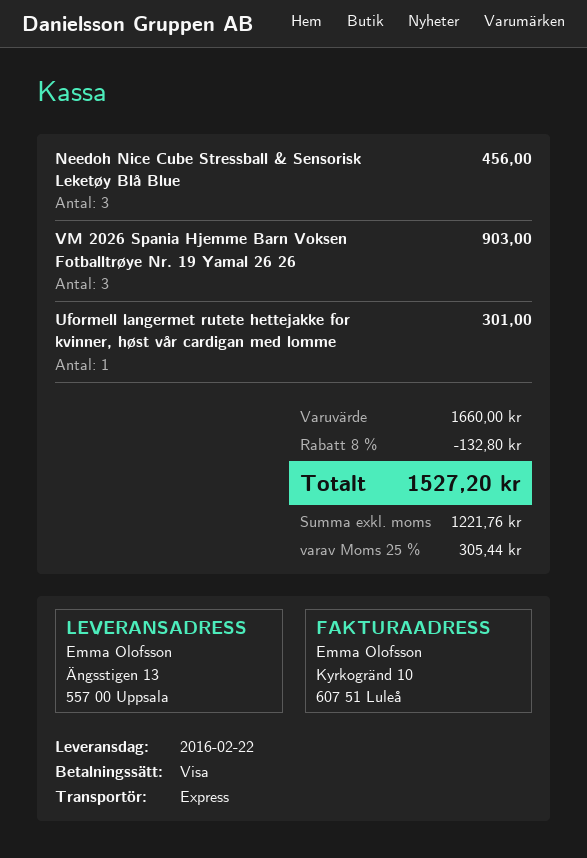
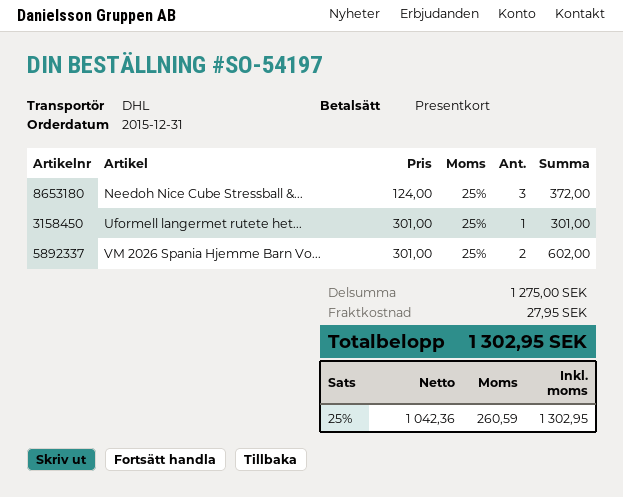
payment method: Visa -> gift card
shipping method: express -> DHL
Needoh Nice Cube Stressball & Sensorisk Leketøy Blå Blue: 3 for 456.00 -> 3 for 372.00
VM 2026 Spania Hjemme Barn Voksen Fotballtrøye Nr. 19 Yamal 26 26: 3 for 903.00 -> 2 for 602.00
subtotal: 1660.00 -> 1275.00
discount: 8% = 132.80 -> none
shipping: none -> 27.95
net: 1221.76 -> 1042.36
tax: 25% = 305.44 -> 25% = 260.59
total: 1527.20 -> 1302.95

